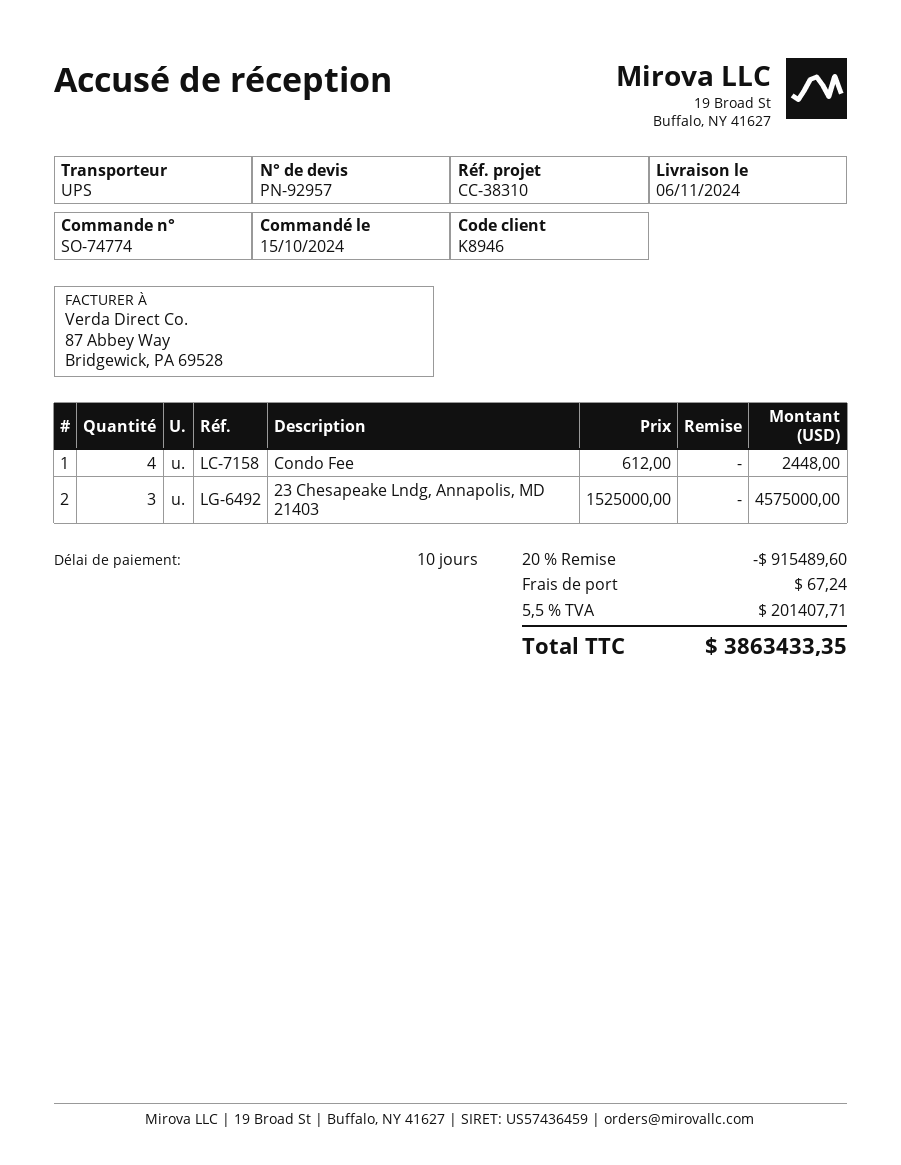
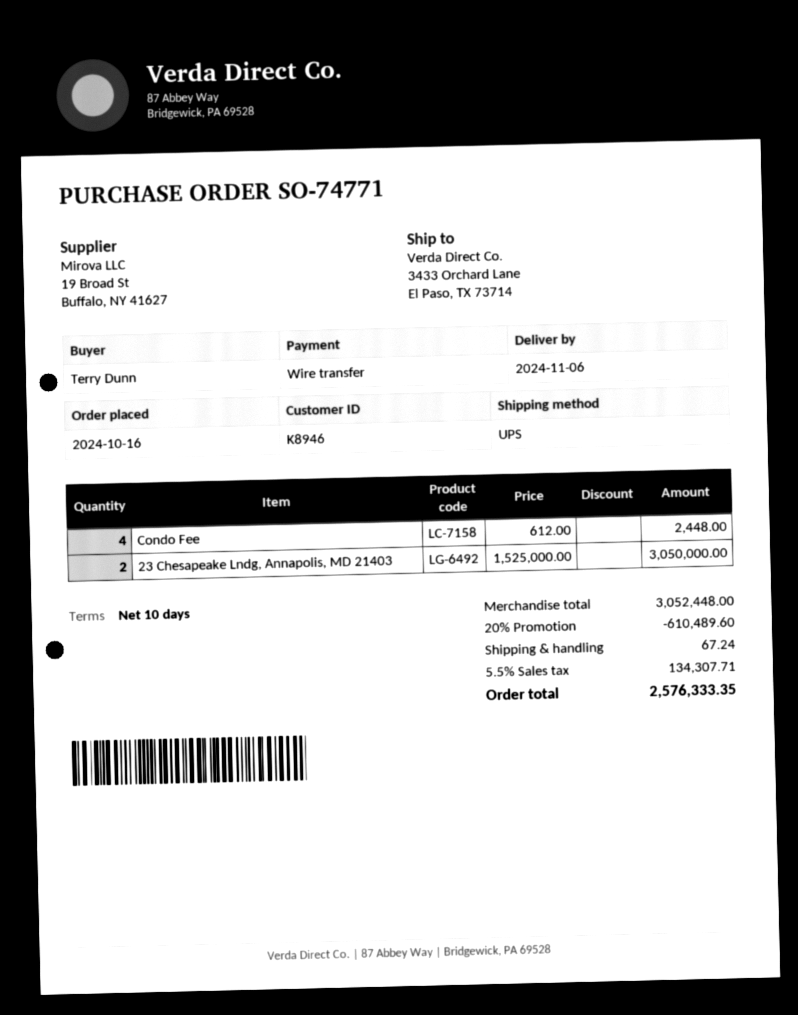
order number: SO-74774 -> SO-74771
order date: 2024-10-15 -> 2024-10-16
23 Chesapeake Lndg, Annapolis, MD 21403: 3 x 1525000.00 = 4575000.00 -> 2 x 1525000.00 = 3050000.00
discount: 20% = 915489.60 -> 20% = 610489.60
tax: 5.5% = 201407.71 -> 5.5% = 134307.71
total: 3863433.35 -> 2576333.35

